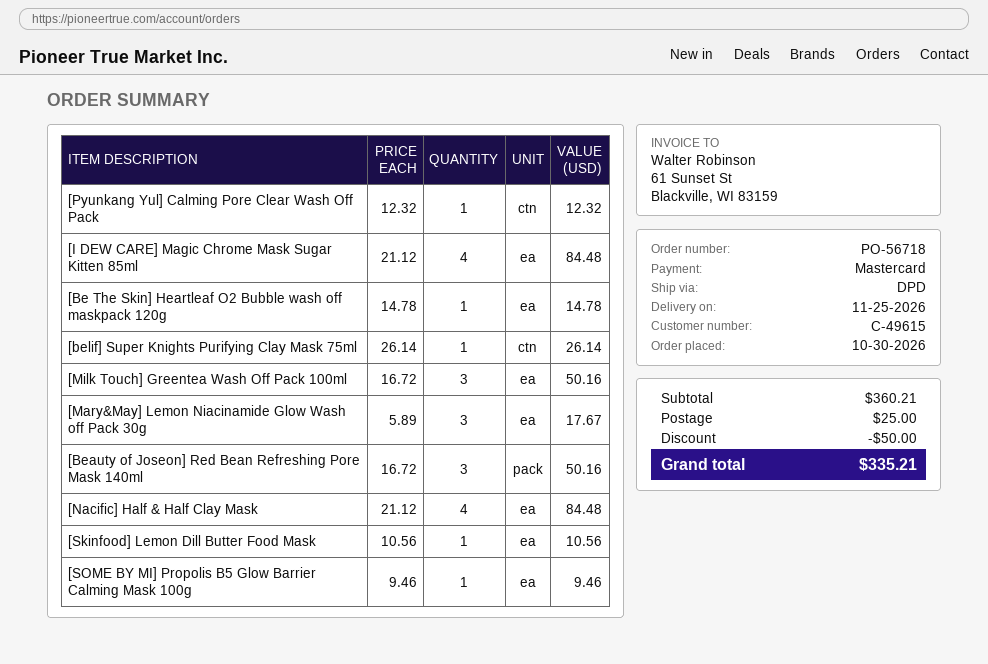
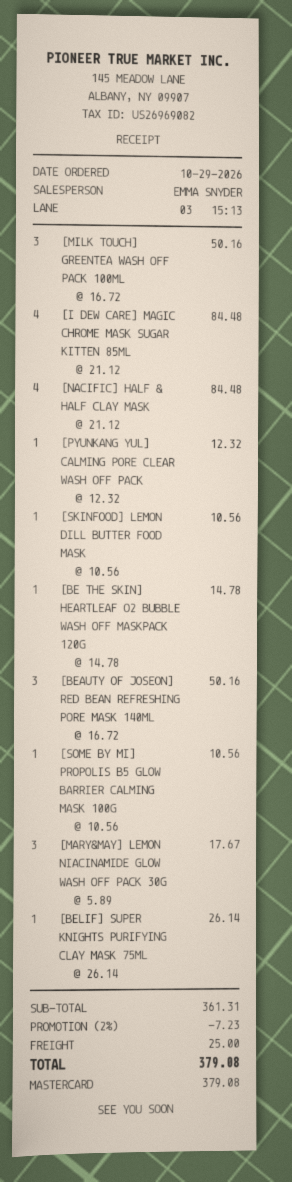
order date: 2026-10-30 -> 2026-10-29
[SOME BY MI] Propolis B5 Glow Barrier Calming Mask 100g: 1 x 9.46 = 9.46 -> 1 x 10.56 = 10.56
subtotal: 360.21 -> 361.31
discount: 50.00 -> 7.23
total: 335.21 -> 379.08

